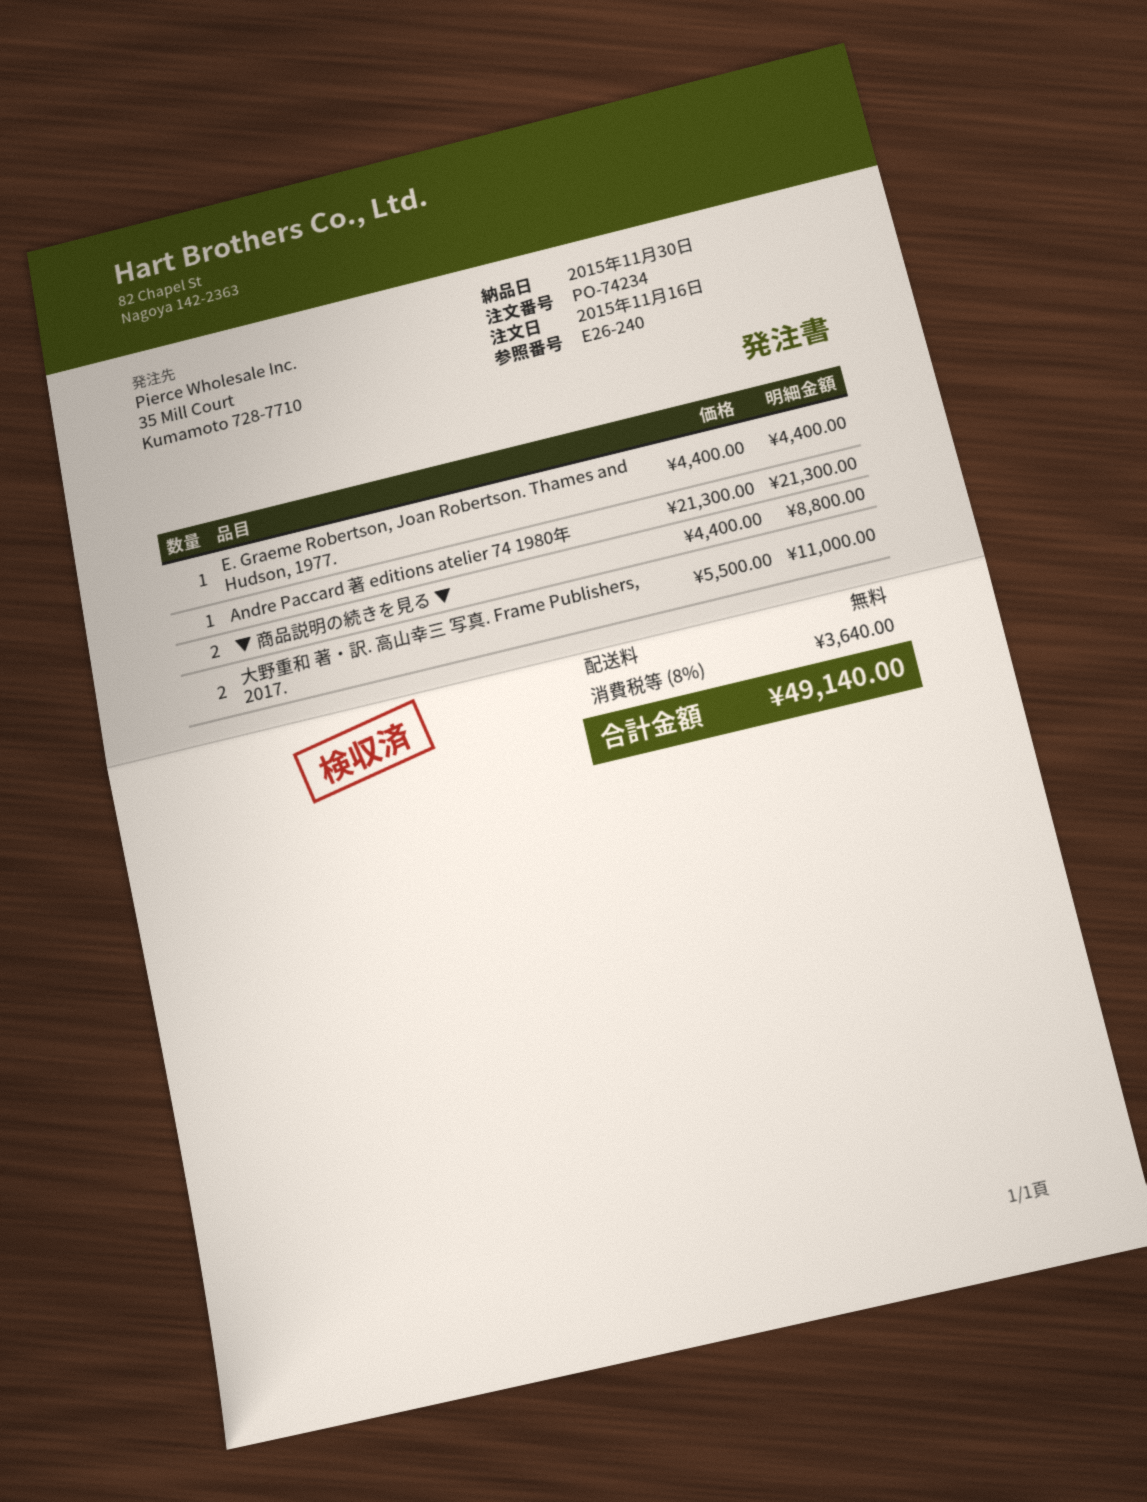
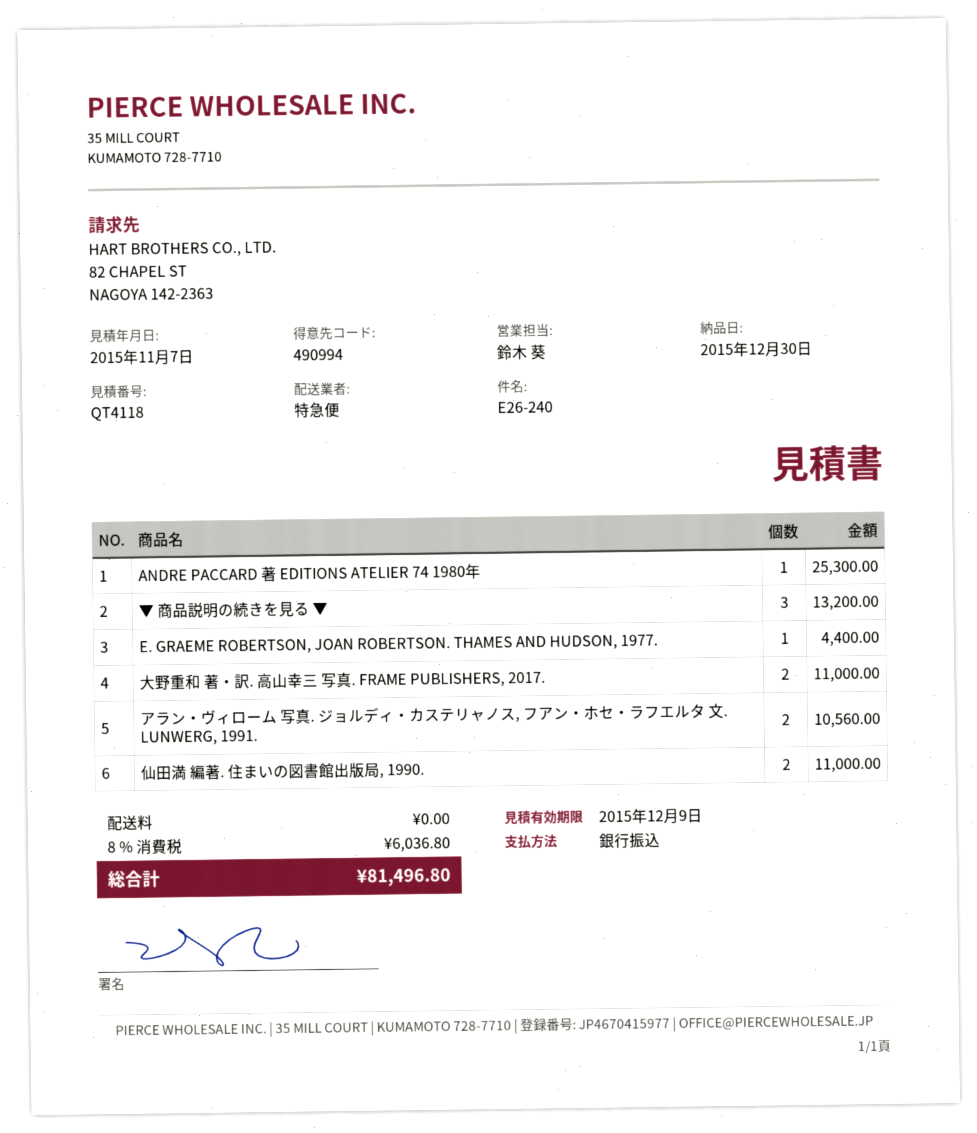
delivery date: 2015-11-30 -> 2015-12-30
Andre Paccard 著 editions atelier 74 1980年: 1 for 21300.00 -> 1 for 25300.00
▼ 商品説明の続きを見る ▼: 2 for 8800.00 -> 3 for 13200.00
アラン・ヴィローム 写真. ジョルディ・カステリャノス, フアン・ホセ・ラフエルタ 文. LUNWERG, 1991.: none -> 2 for 10560.00
仙田満 編著. 住まいの図書館出版局, 1990.: none -> 2 for 11000.00
tax: 8% = 3640.00 -> 8% = 6036.80
total: 49140.00 -> 81496.80

